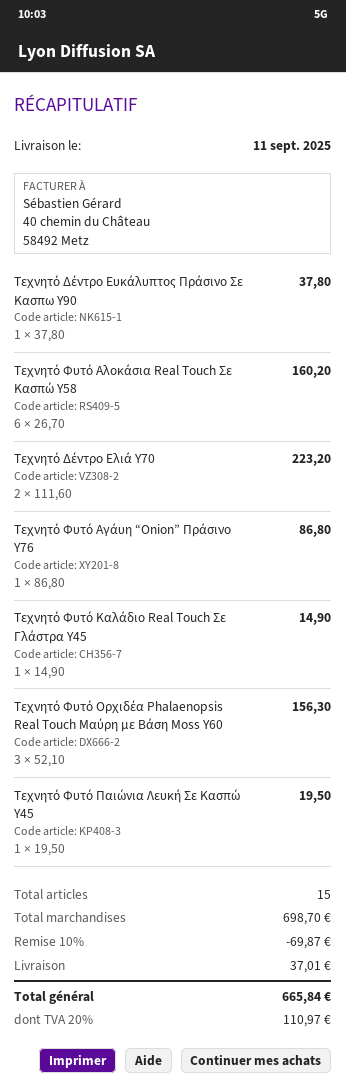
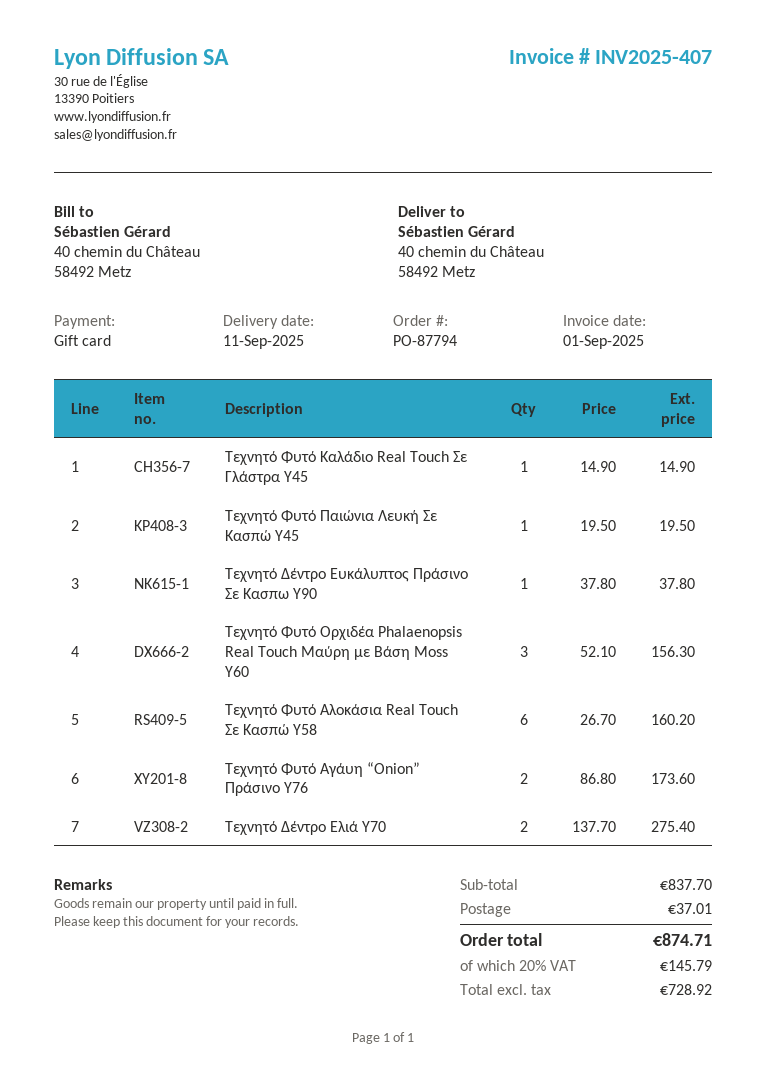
Τεχνητό Δέντρο Ελιά Υ70: 2 x 111.60 = 223.20 -> 2 x 137.70 = 275.40
Τεχνητό Φυτό Αγάυη “Onion” Πράσινο Υ76: 1 x 86.80 = 86.80 -> 2 x 86.80 = 173.60
subtotal: 698.70 -> 837.70
discount: 10% = 69.87 -> none
tax: 20% = 110.97 -> 20% = 145.79
total: 665.84 -> 874.71

